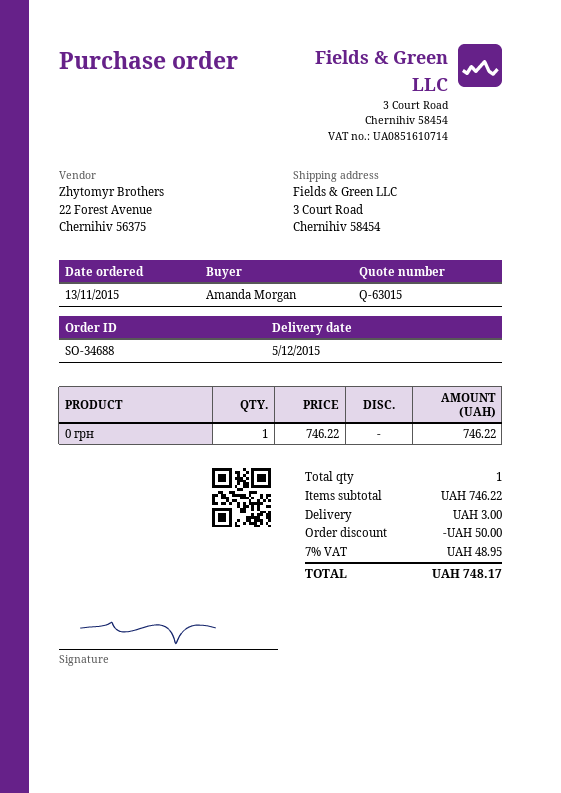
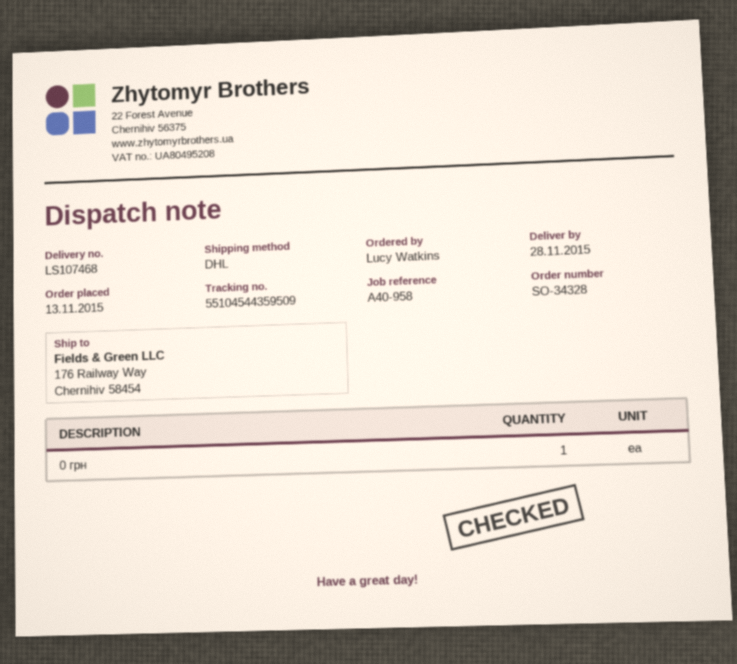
order number: SO-34688 -> SO-34328
delivery date: 2015-12-05 -> 2015-11-28
ordered by: Amanda Morgan -> Lucy Watkins
ship to: 3 Court Road, Chernihiv 58454 -> 176 Railway Way, Chernihiv 58454

